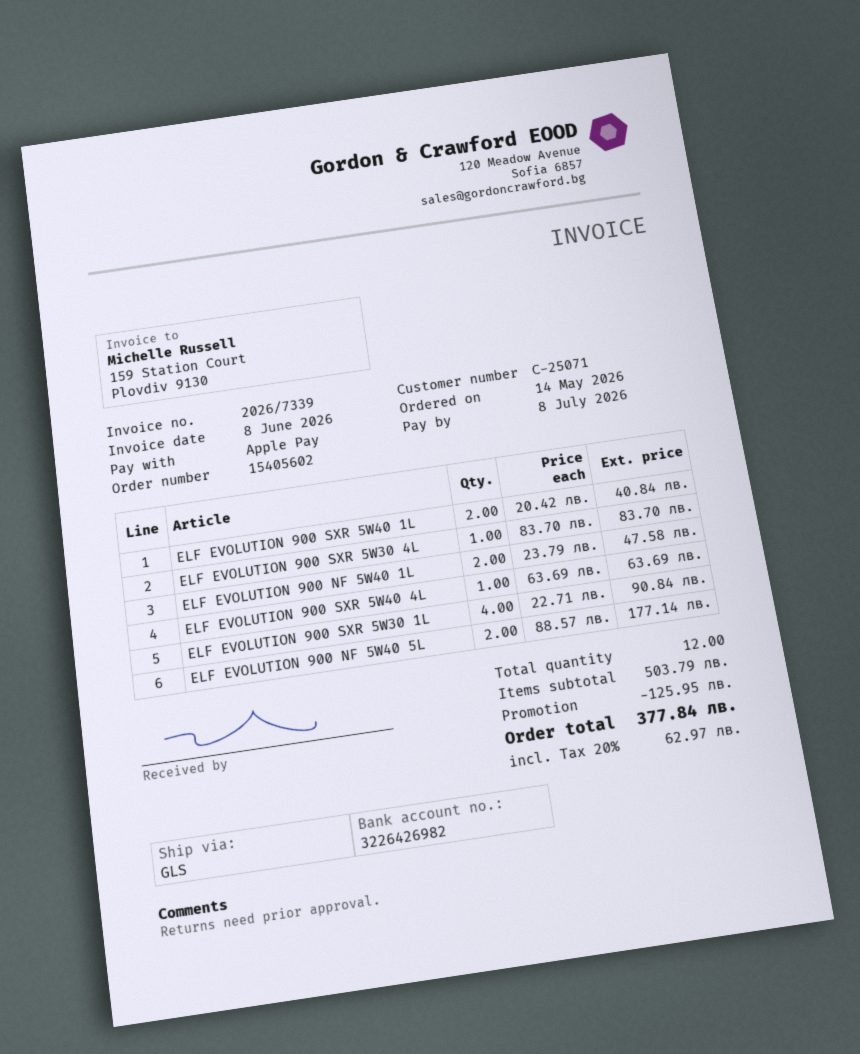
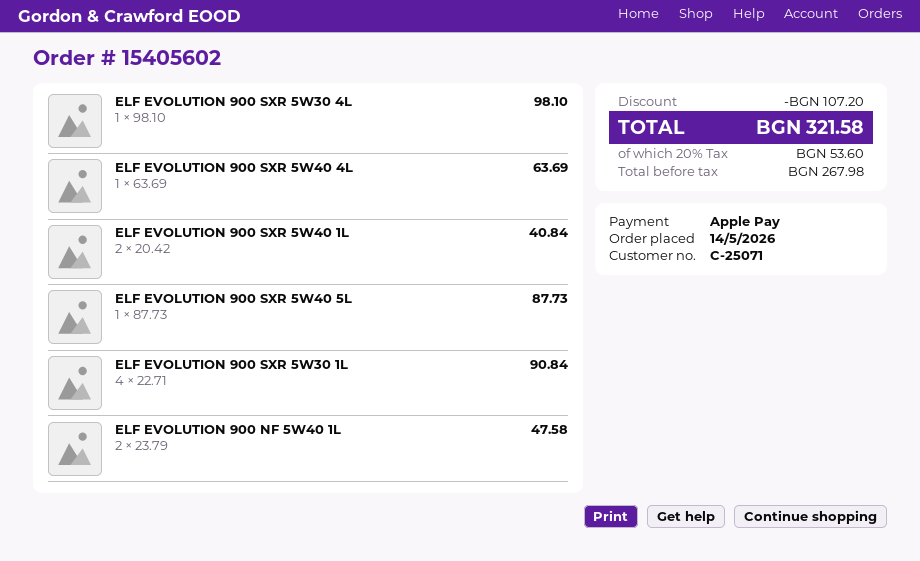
ELF EVOLUTION 900 SXR 5W30 4L: 1 x 83.70 = 83.70 -> 1 x 98.10 = 98.10
ELF EVOLUTION 900 NF 5W40 5L: 2 x 88.57 = 177.14 -> none
ELF EVOLUTION 900 SXR 5W40 5L: none -> 1 x 87.73 = 87.73
discount: 125.95 -> 107.20
tax: 20% = 62.97 -> 20% = 53.60
total: 377.84 -> 321.58

